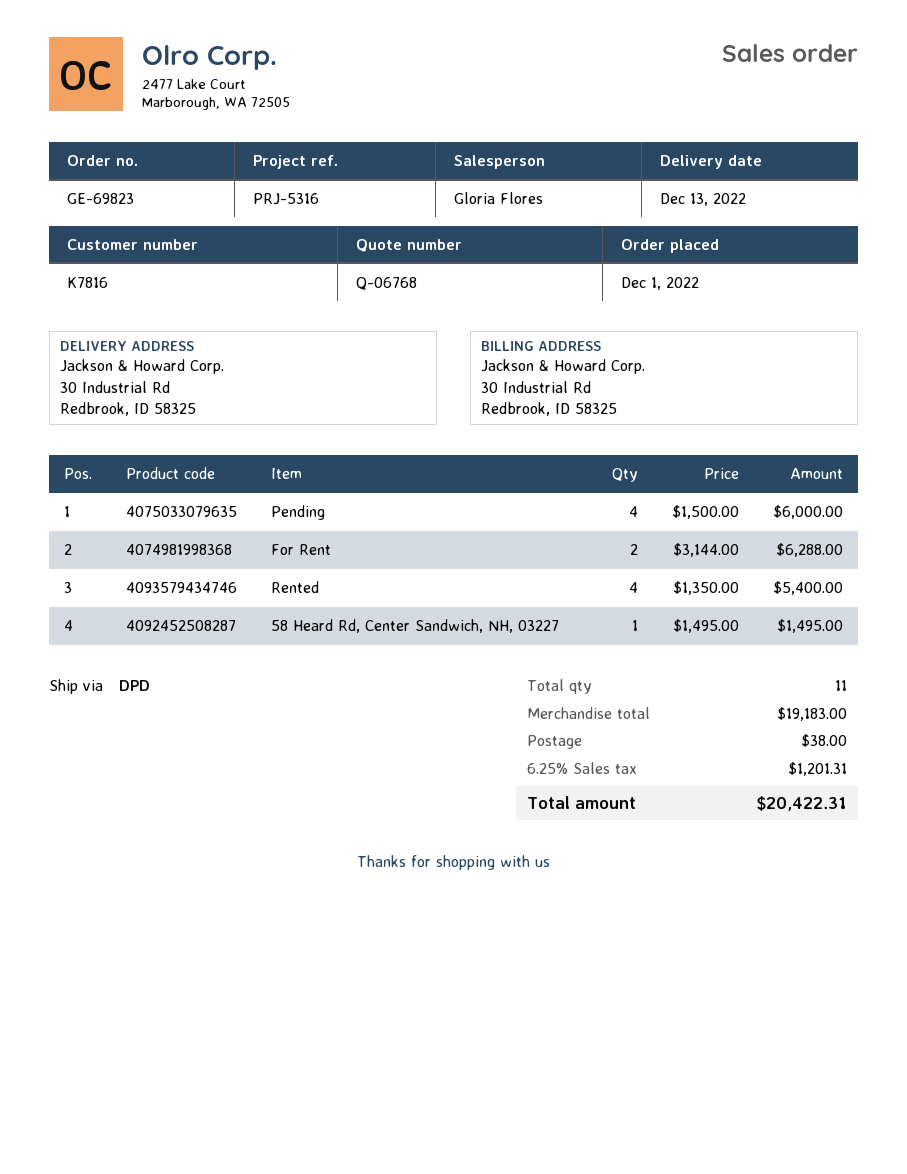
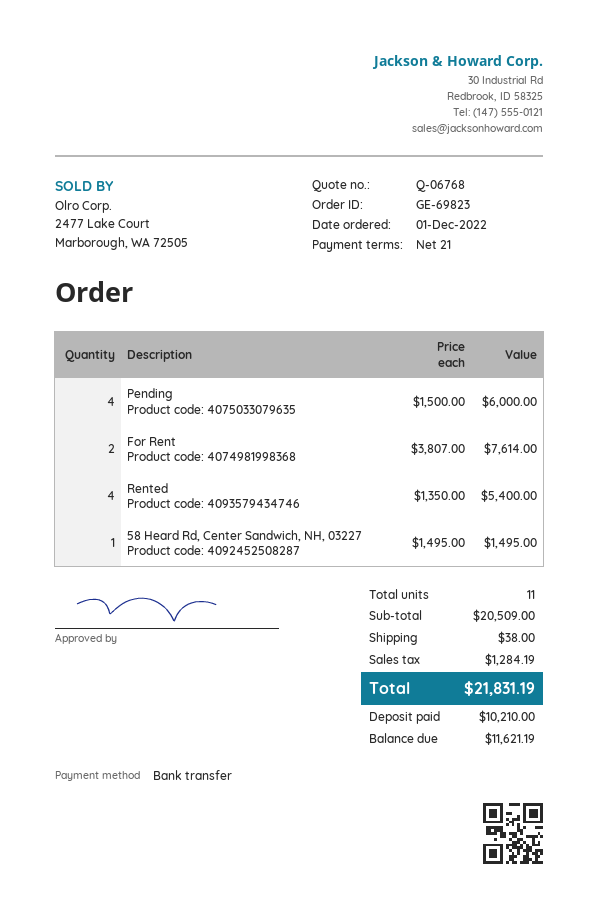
For Rent: 2 x 3144.00 = 6288.00 -> 2 x 3807.00 = 7614.00
subtotal: 19183.00 -> 20509.00
tax: 1201.31 -> 1284.19
total: 20422.31 -> 21831.19

